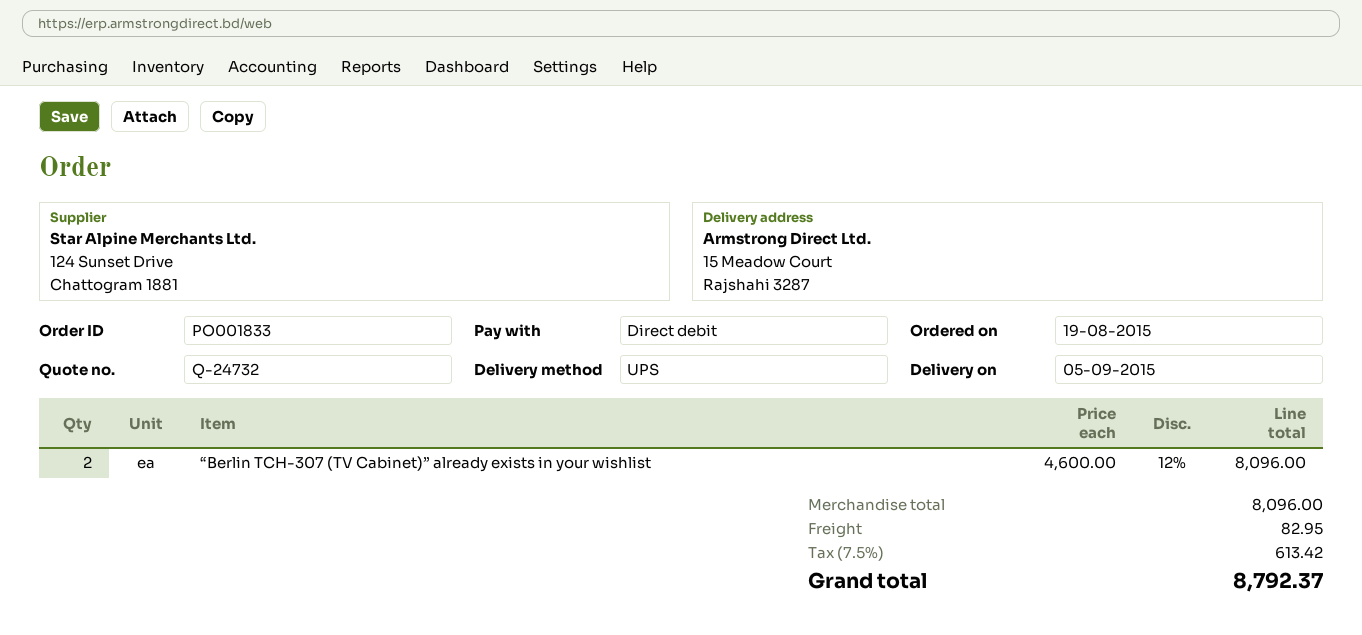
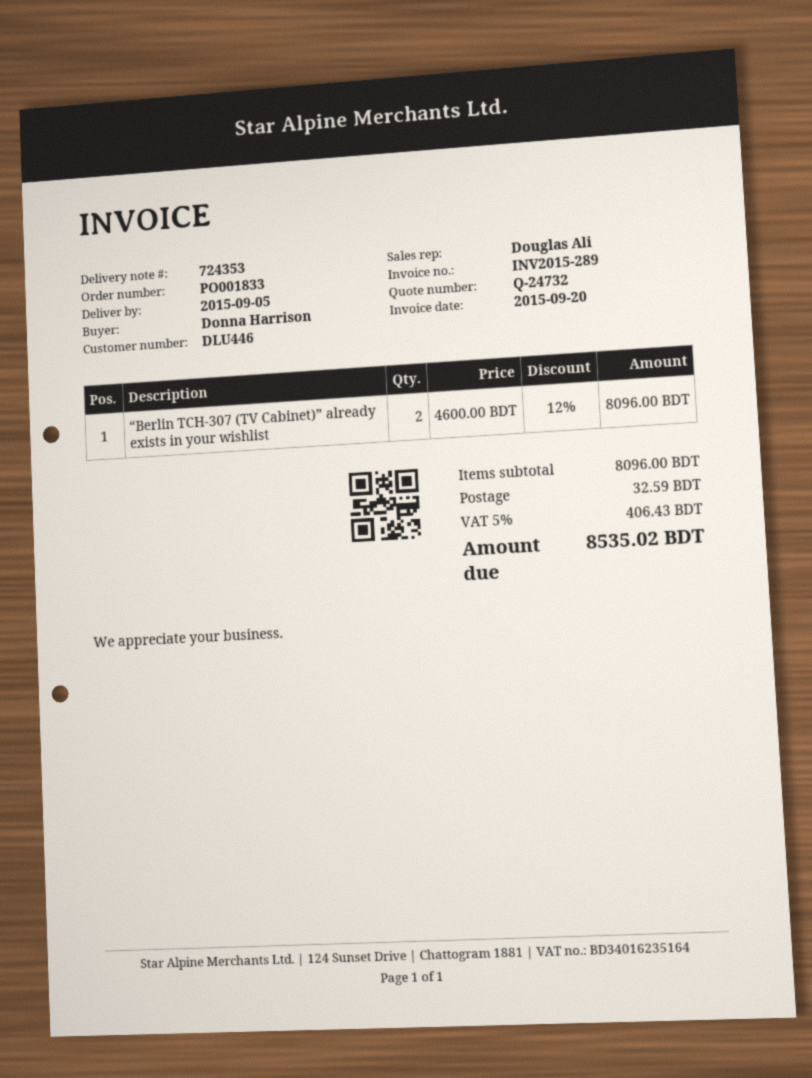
shipping: 82.95 -> 32.59
tax: 7.5% = 613.42 -> 5% = 406.43
total: 8792.37 -> 8535.02

